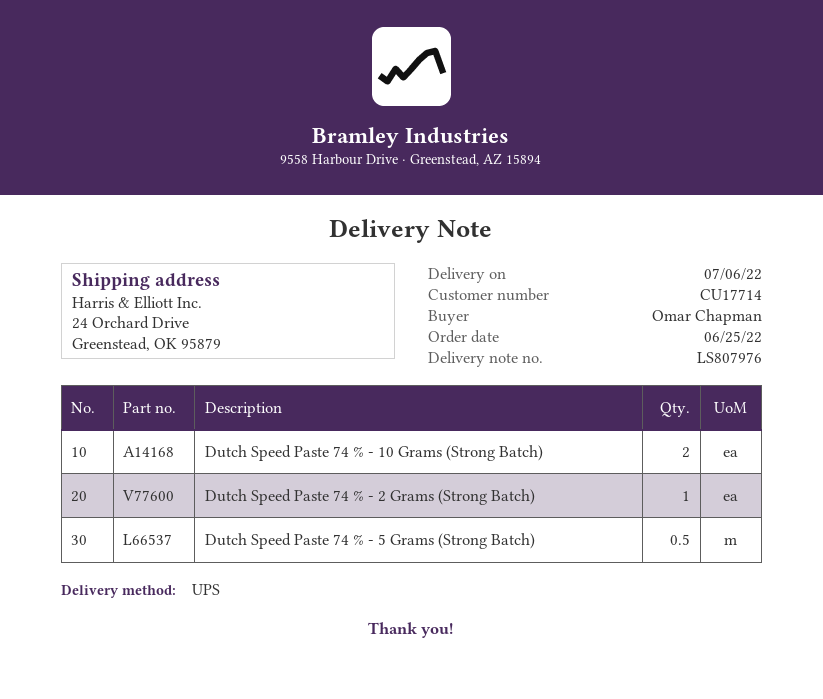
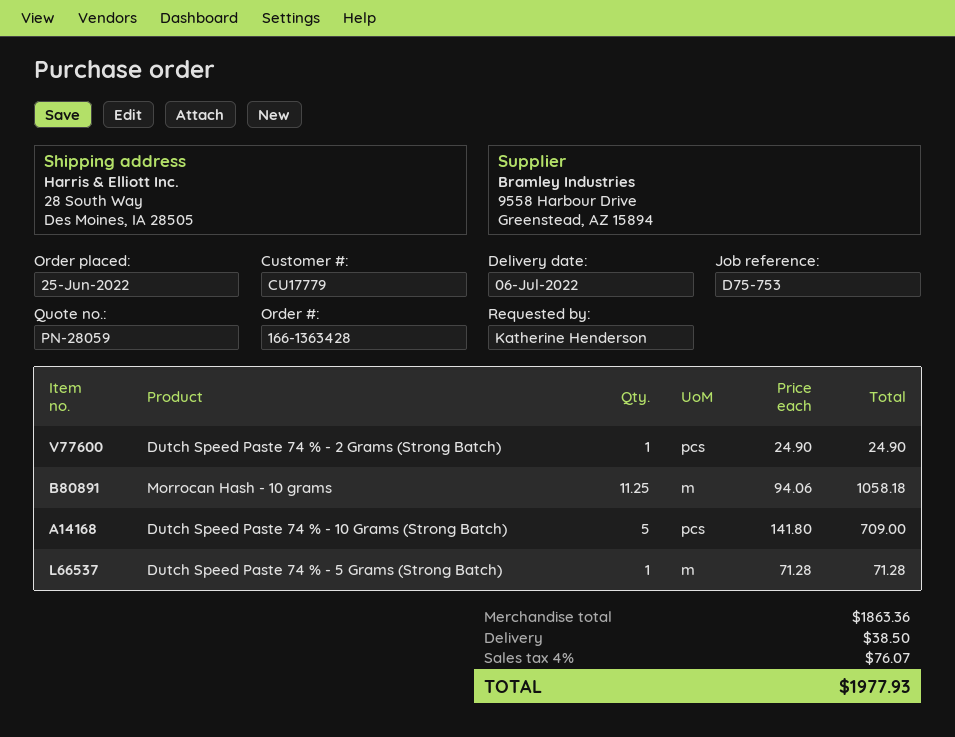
customer number: CU17714 -> CU17779
ordered by: Omar Chapman -> Katherine Henderson
ship to: 24 Orchard Drive, Greenstead, OK 95879 -> 28 South Way, Des Moines, IA 28505
Dutch Speed Paste 74 % - 10 Grams (Strong Batch): 2 -> 5
Dutch Speed Paste 74 % - 5 Grams (Strong Batch): 0.5 -> 1
Morrocan Hash - 10 grams: none -> 11.25

